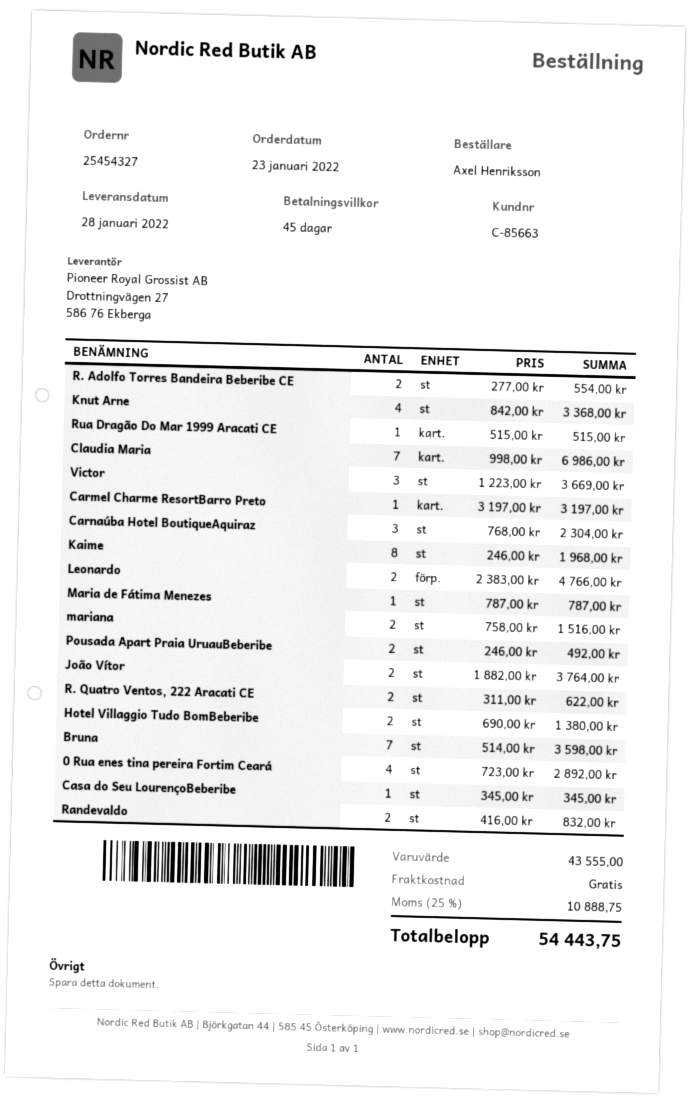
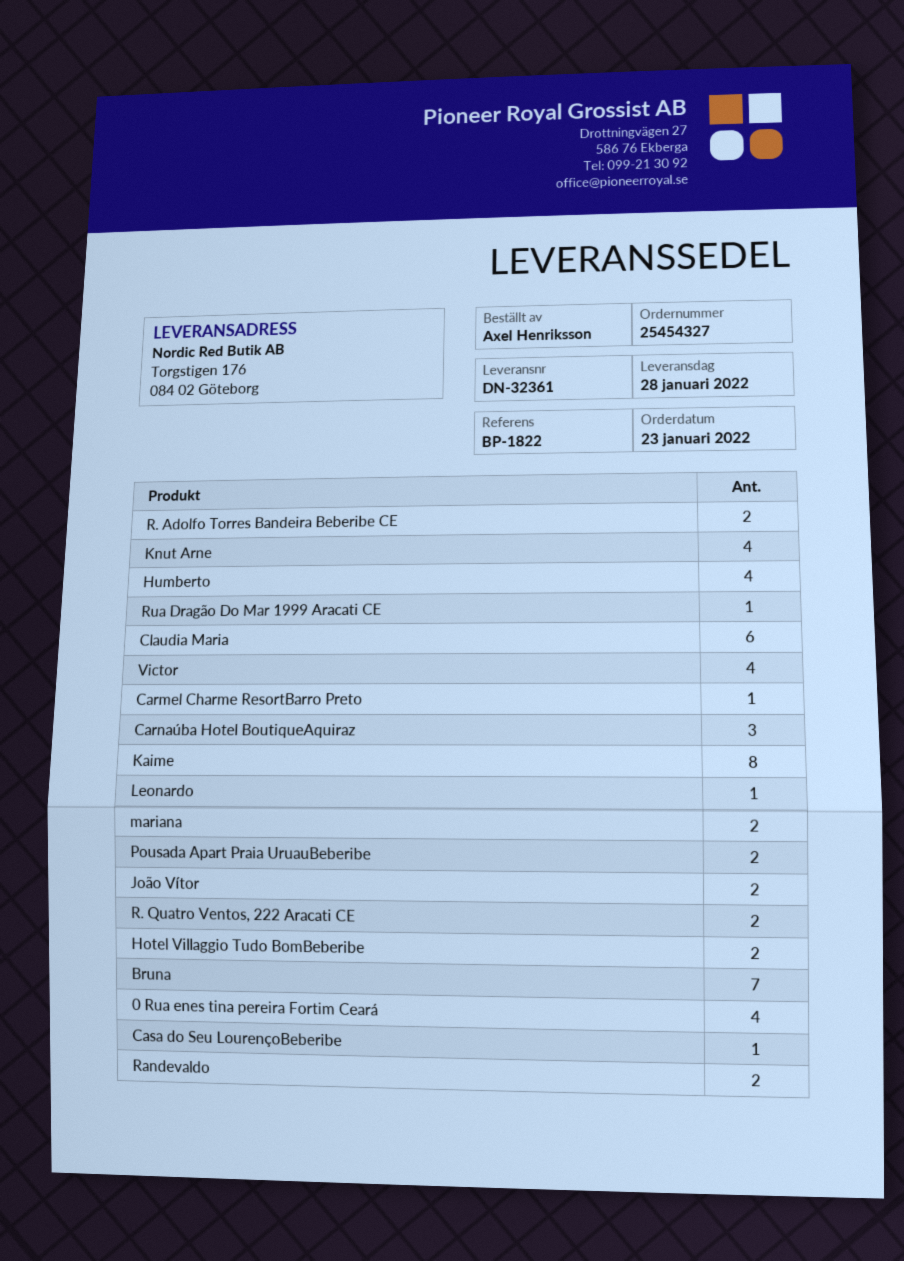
Claudia Maria: 7 -> 6
Victor: 3 -> 4
Leonardo: 2 -> 1
Maria de Fátima Menezes: 1 -> none
Humberto: none -> 4

